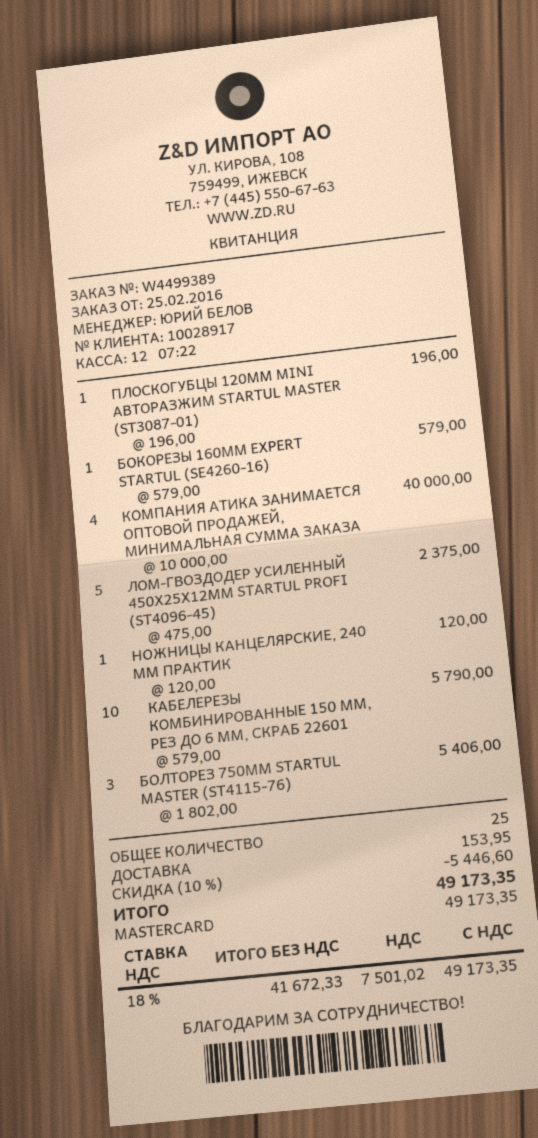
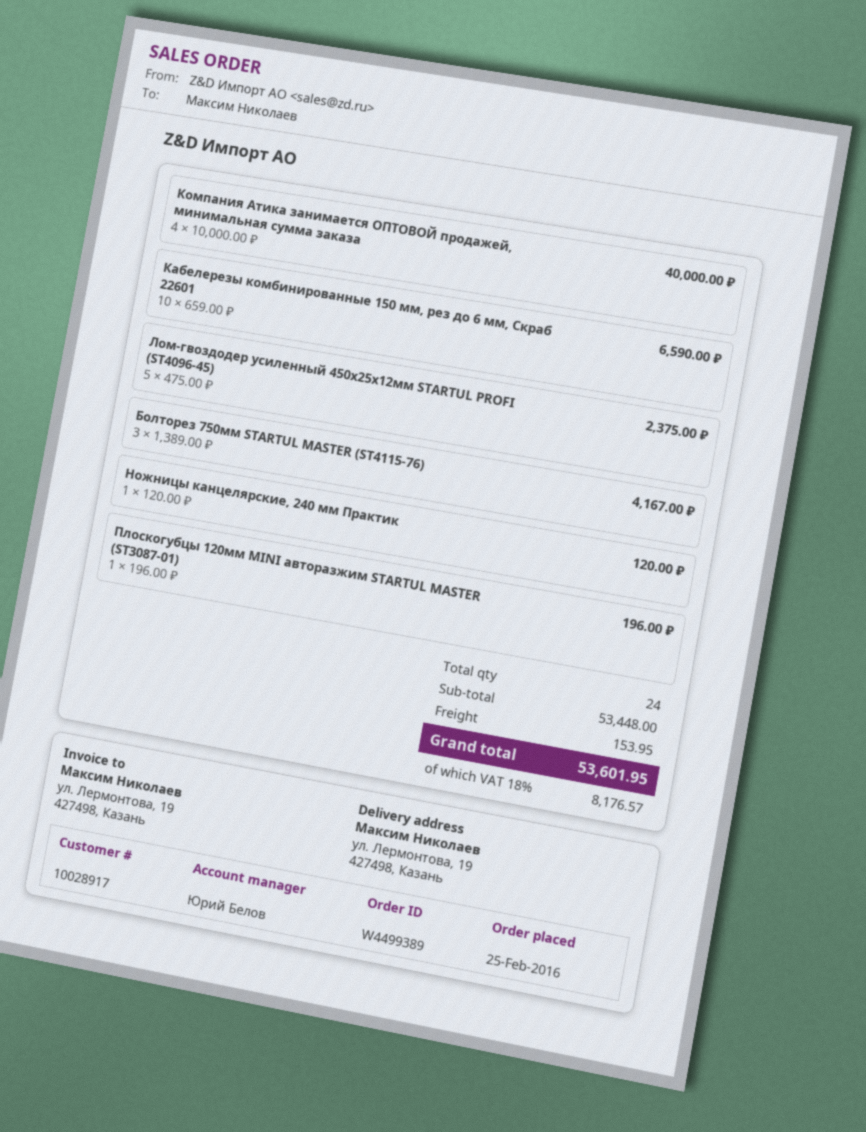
БОКОРЕЗЫ 160ММ EXPERT STARTUL (SE4260-16): 1 x 579.00 = 579.00 -> none
КАБЕЛЕРЕЗЫ КОМБИНИРОВАННЫЕ 150 ММ, РЕЗ ДО 6 ММ, СКРАБ 22601: 10 x 579.00 = 5790.00 -> 10 x 659.00 = 6590.00
БОЛТОРЕЗ 750ММ STARTUL MASTER (ST4115-76): 3 x 1802.00 = 5406.00 -> 3 x 1389.00 = 4167.00
total quantity: 25 -> 24
discount: 10% = 5446.60 -> none
tax: 18% = 7501.02 -> 18% = 8176.57
total: 49173.35 -> 53601.95

